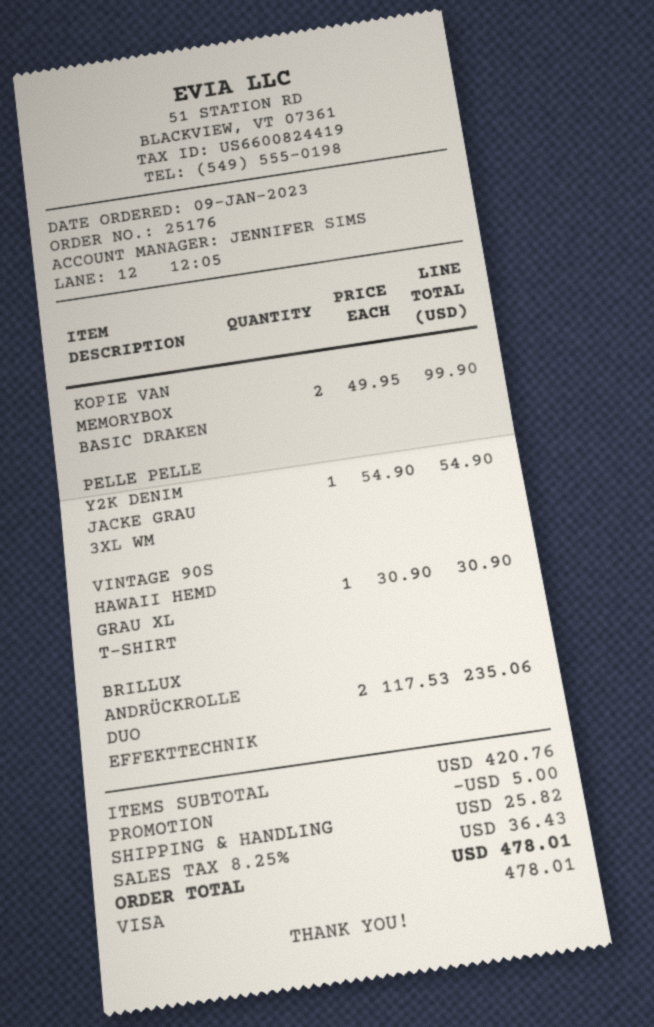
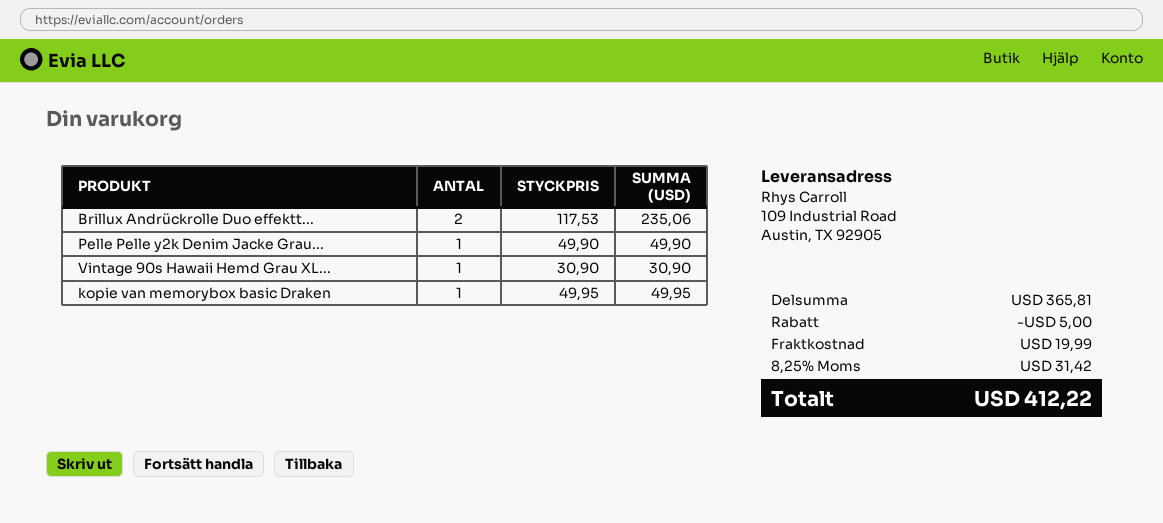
KOPIE VAN MEMORYBOX BASIC DRAKEN: 2 x 49.95 = 99.90 -> 1 x 49.95 = 49.95
PELLE PELLE Y2K DENIM JACKE GRAU 3XL WM: 1 x 54.90 = 54.90 -> 1 x 49.90 = 49.90
subtotal: 420.76 -> 365.81
shipping: 25.82 -> 19.99
tax: 8.25% = 36.43 -> 8.25% = 31.42
total: 478.01 -> 412.22

